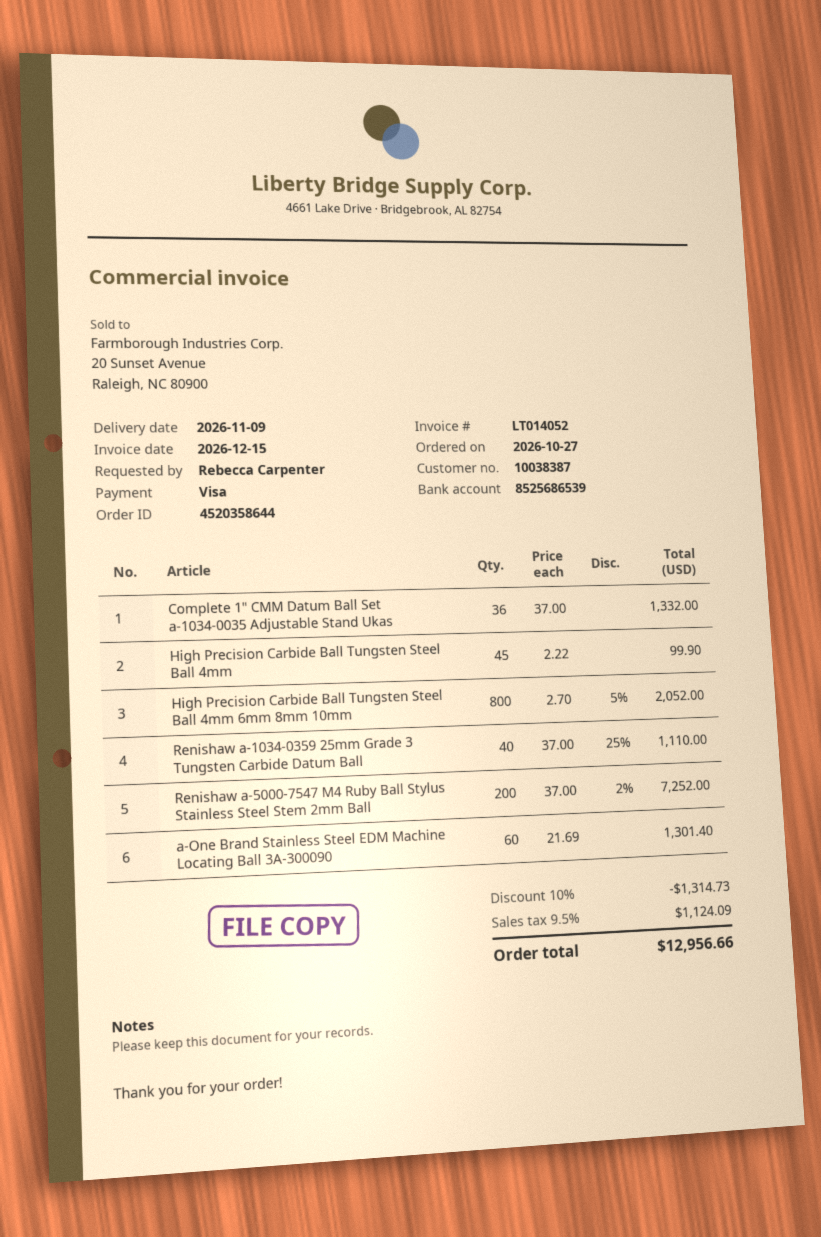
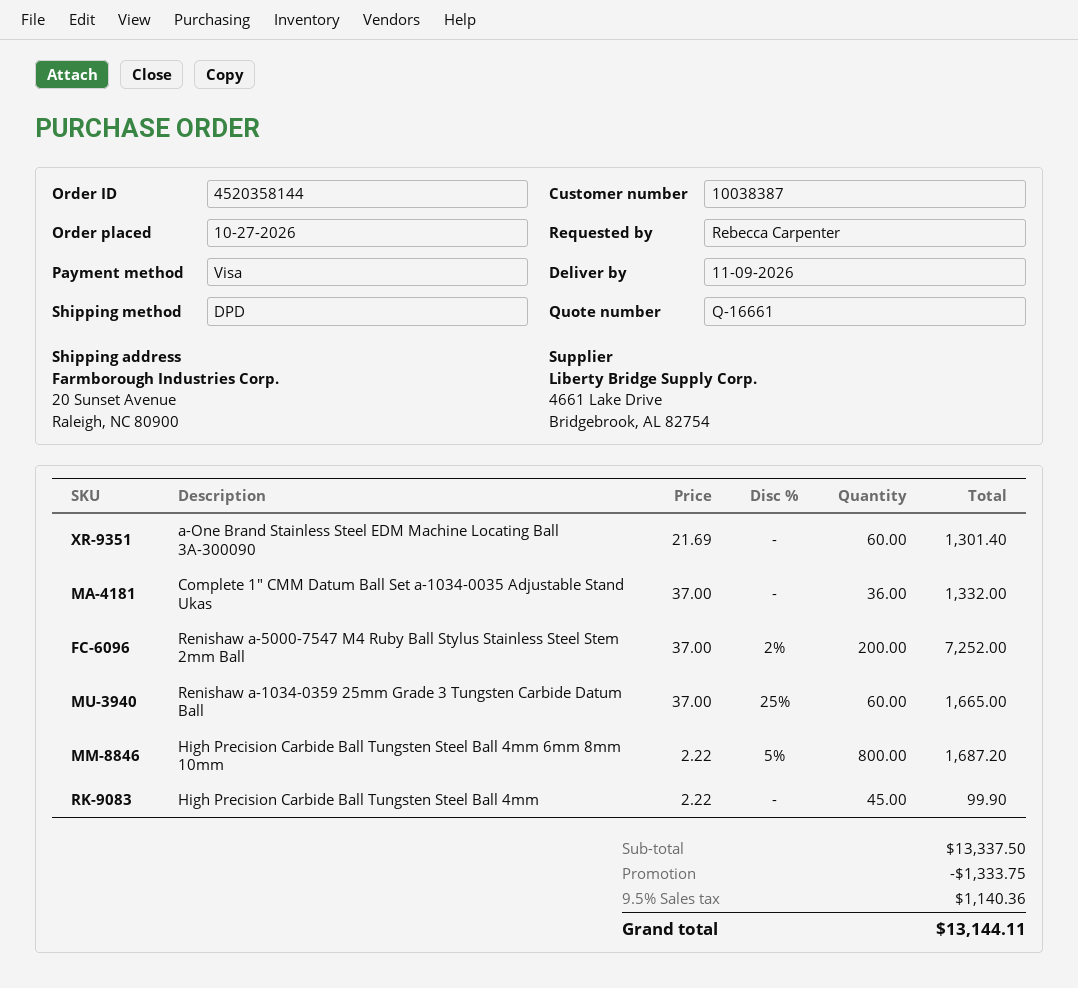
order number: 4520358644 -> 4520358144
High Precision Carbide Ball Tungsten Steel Ball 4mm 6mm 8mm 10mm: 800 x 2.70 - 5% = 2052.00 -> 800 x 2.22 - 5% = 1687.20
Renishaw a-1034-0359 25mm Grade 3 Tungsten Carbide Datum Ball: 40 x 37.00 - 25% = 1110.00 -> 60 x 37.00 - 25% = 1665.00
discount: 1314.73 -> 1333.75
tax: 9.5% = 1124.09 -> 9.5% = 1140.36
total: 12956.66 -> 13144.11

